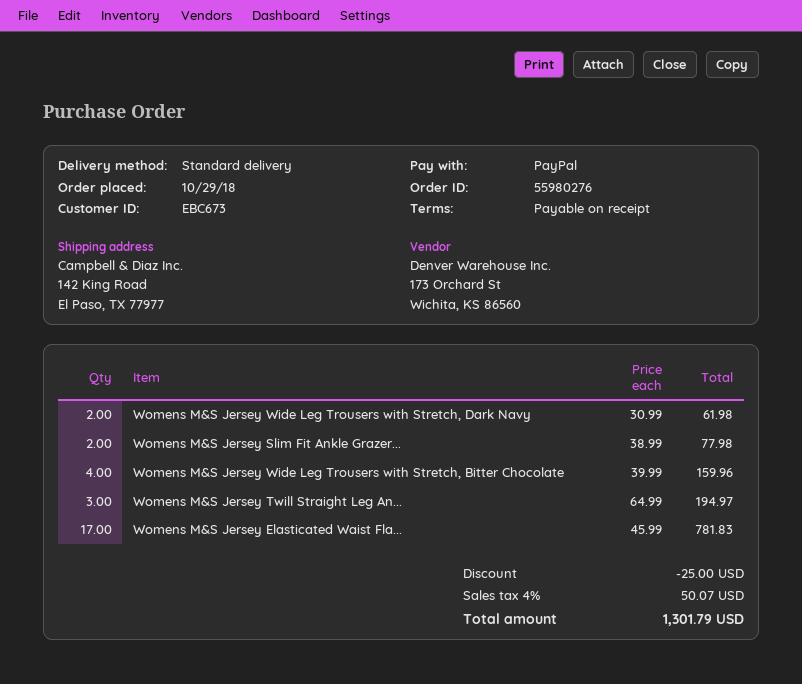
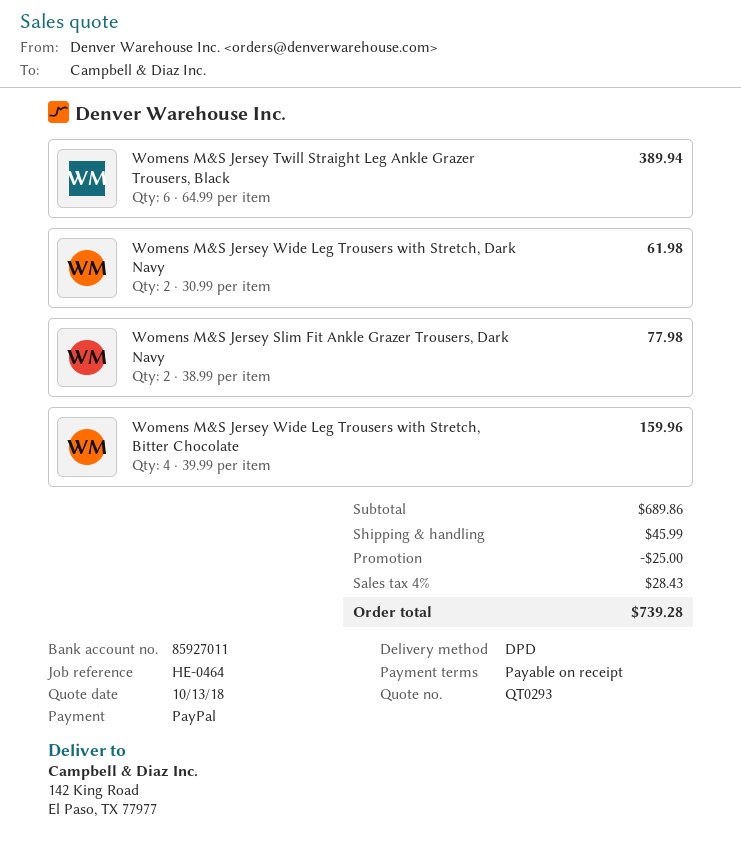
shipping method: standard -> DPD
Womens M&S Jersey Twill Straight Leg An...: 3 x 64.99 = 194.97 -> 6 x 64.99 = 389.94
Womens M&S Jersey Elasticated Waist Fla...: 17 x 45.99 = 781.83 -> none
shipping: none -> 45.99
tax: 4% = 50.07 -> 4% = 28.43
total: 1301.79 -> 739.28

